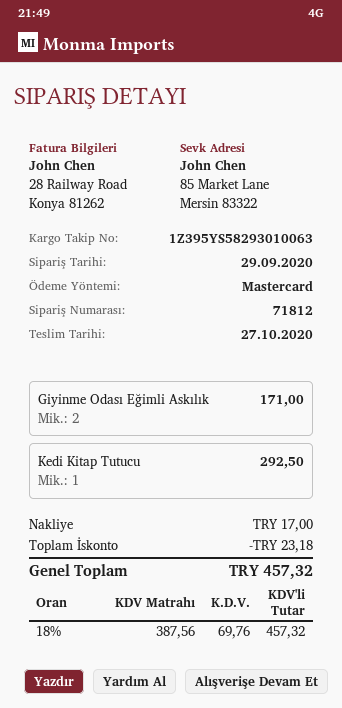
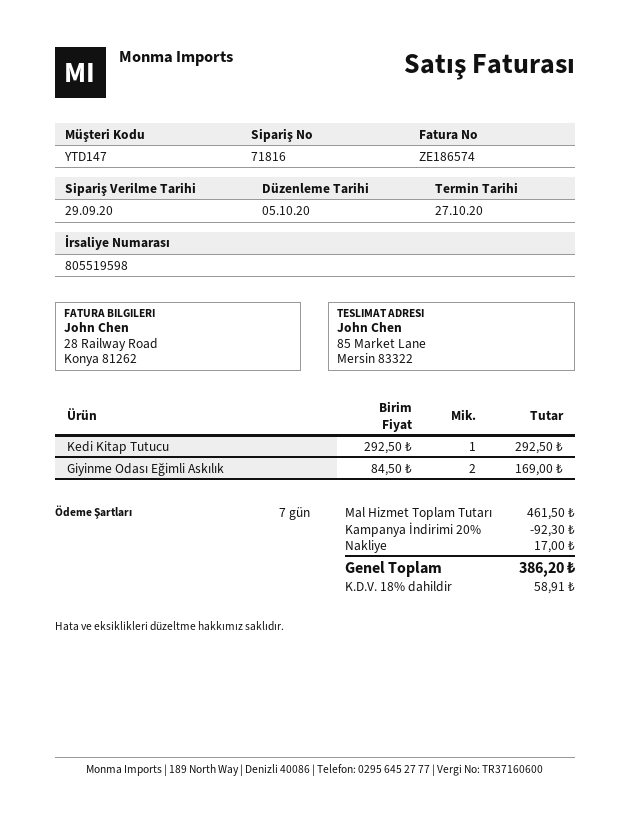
order number: 71812 -> 71816
Giyinme Odası Eğimli Askılık: 2 for 171.00 -> 2 for 169.00
discount: 23.18 -> 92.30
tax: 18% = 69.76 -> 18% = 58.91
total: 457.32 -> 386.20

